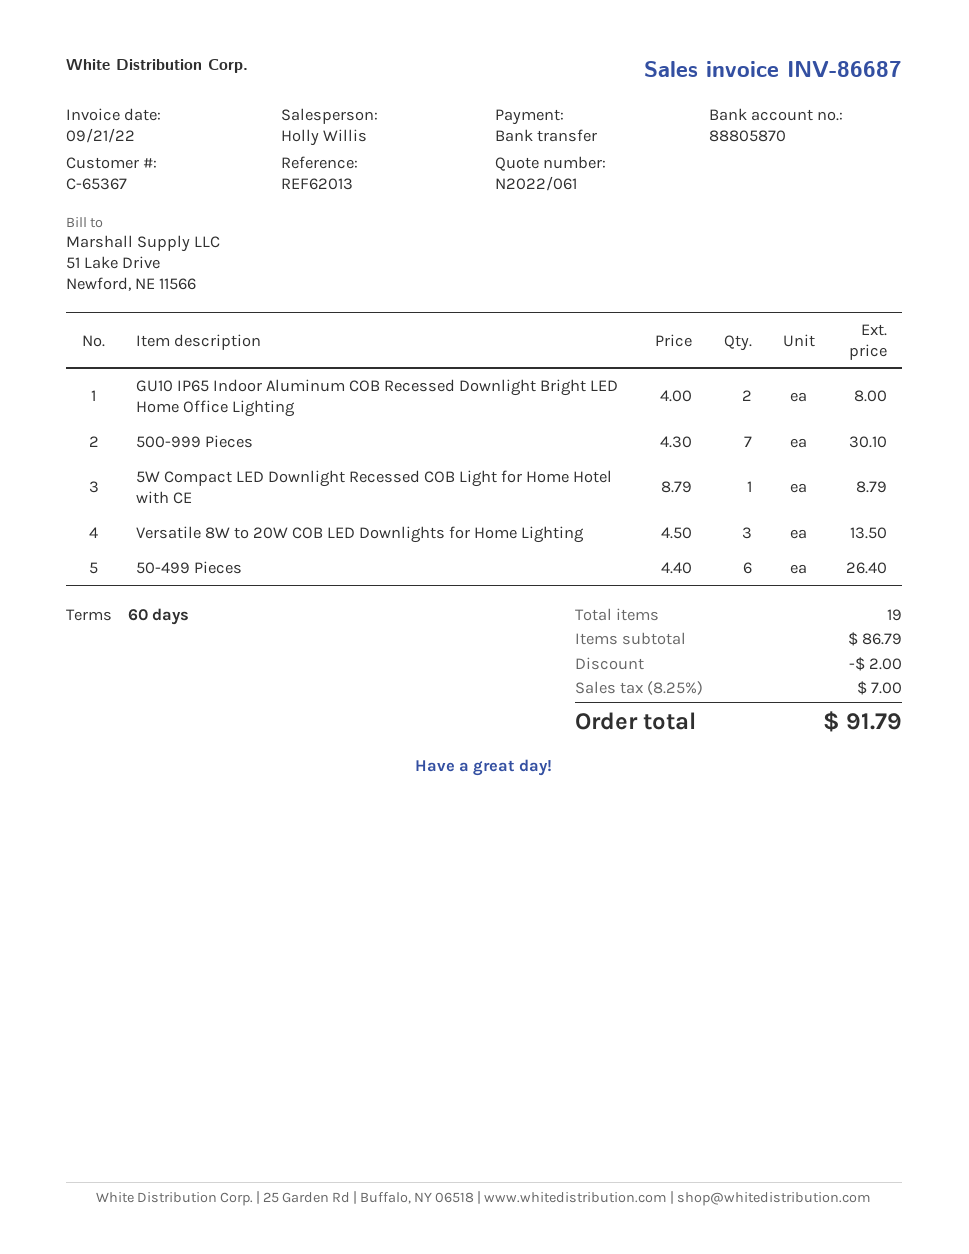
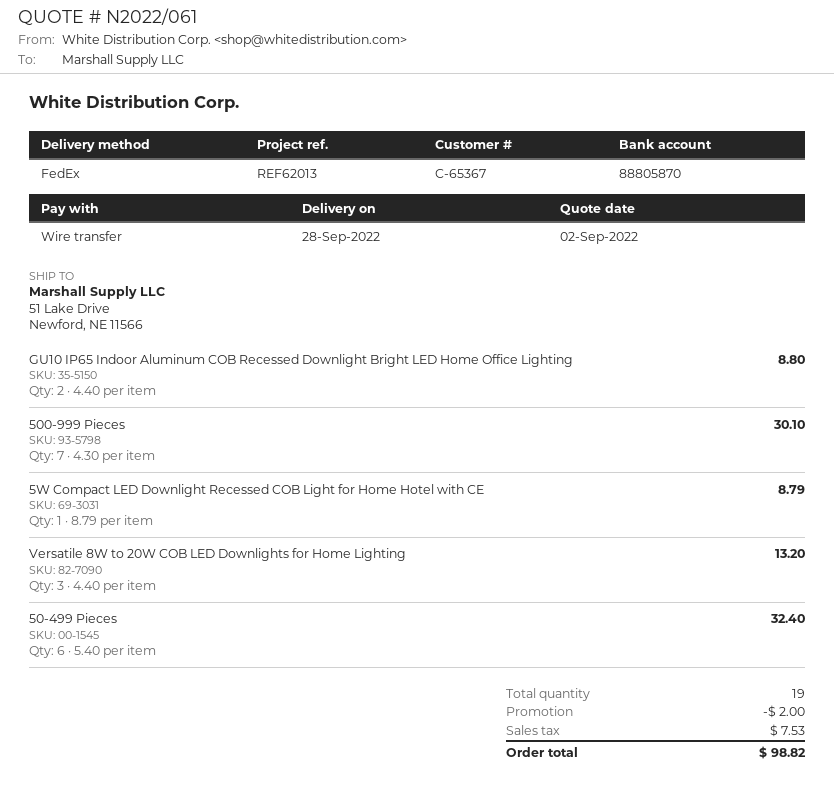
GU10 IP65 Indoor Aluminum COB Recessed Downlight Bright LED Home Office Lighting: 2 x 4.00 = 8.00 -> 2 x 4.40 = 8.80
Versatile 8W to 20W COB LED Downlights for Home Lighting: 3 x 4.50 = 13.50 -> 3 x 4.40 = 13.20
50-499 Pieces: 6 x 4.40 = 26.40 -> 6 x 5.40 = 32.40
tax: 7.00 -> 7.53
total: 91.79 -> 98.82

